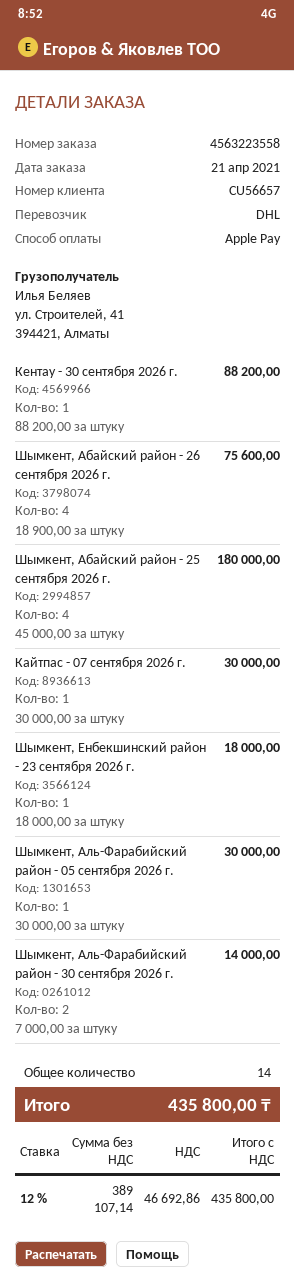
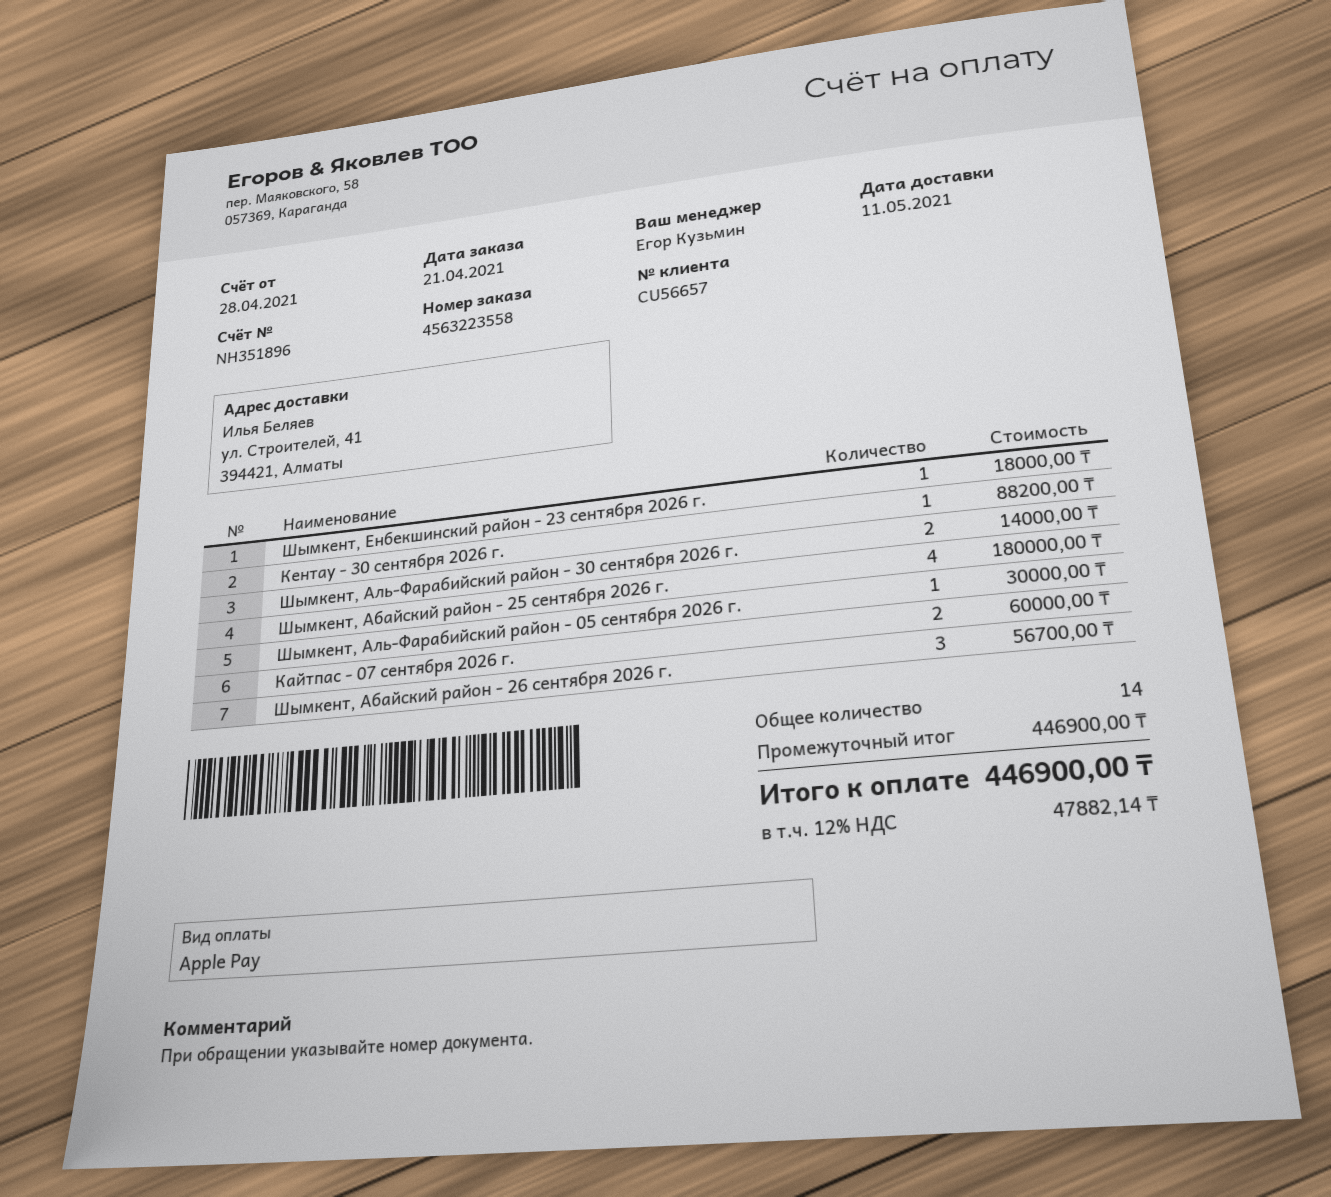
Шымкент, Абайский район - 26 сентября 2026 г.: 4 for 75600.00 -> 3 for 56700.00
Кайтпас - 07 сентября 2026 г.: 1 for 30000.00 -> 2 for 60000.00
tax: 12% = 46692.86 -> 12% = 47882.14
total: 435800.00 -> 446900.00

